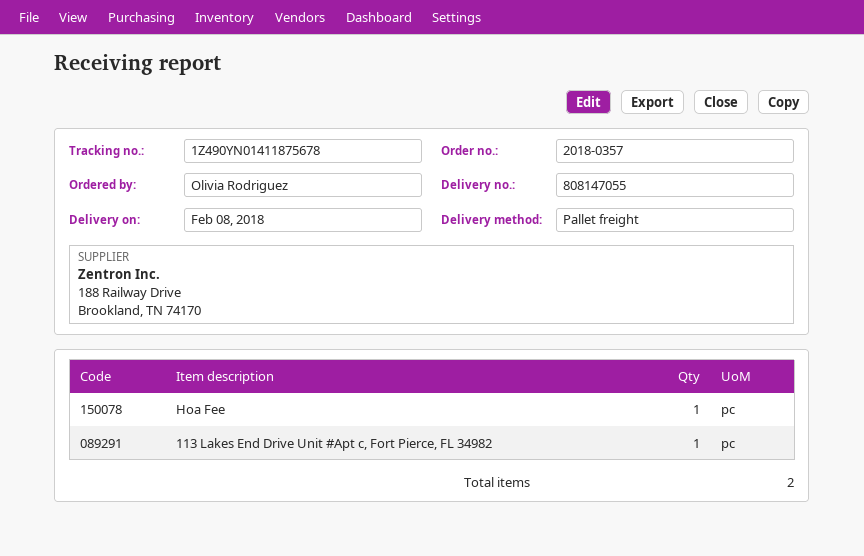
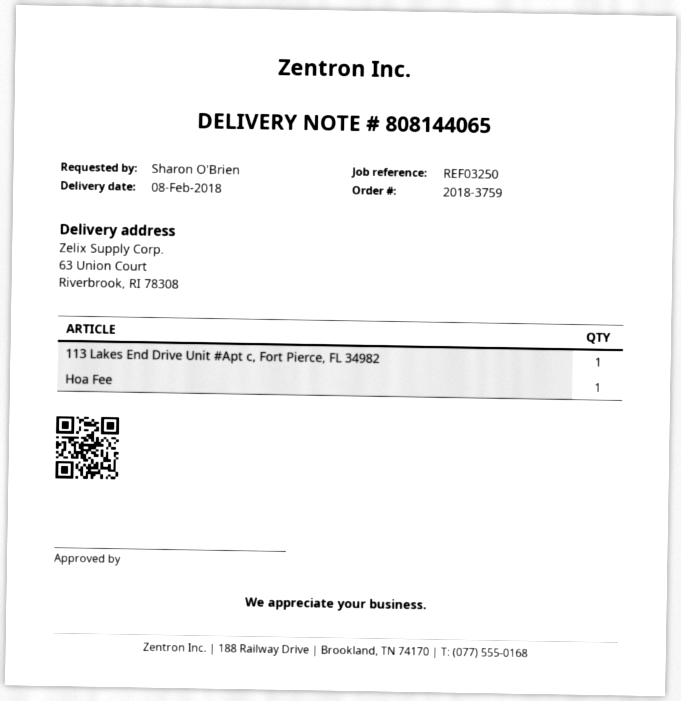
order number: 2018-0357 -> 2018-3759
delivery note number: 808147055 -> 808144065
ordered by: Olivia Rodriguez -> Sharon O'Brien

